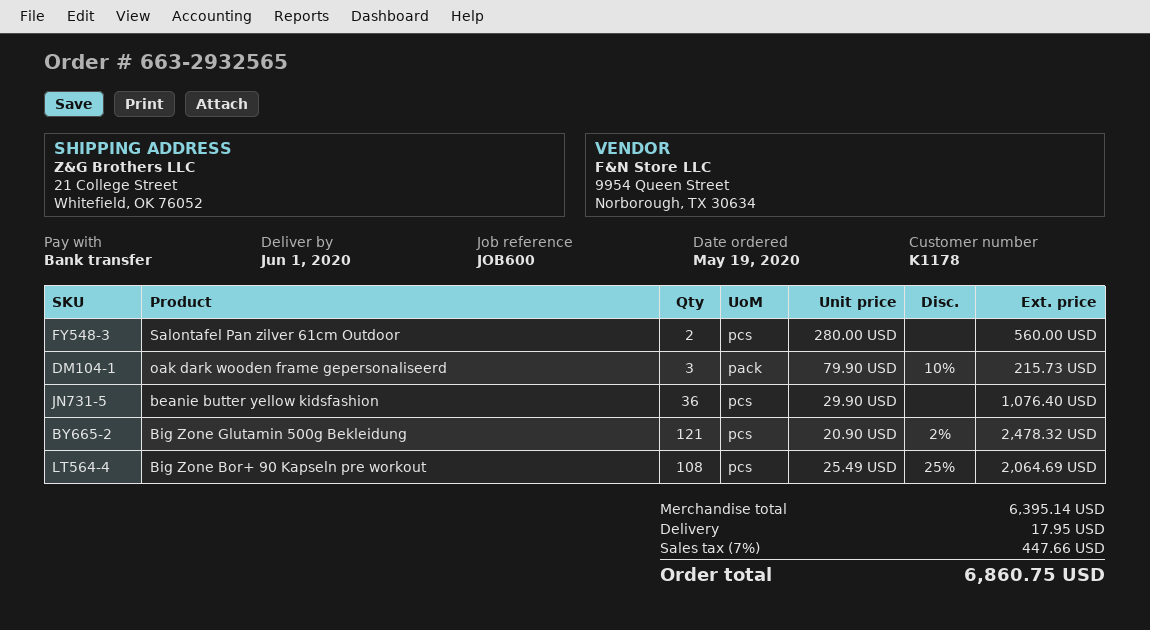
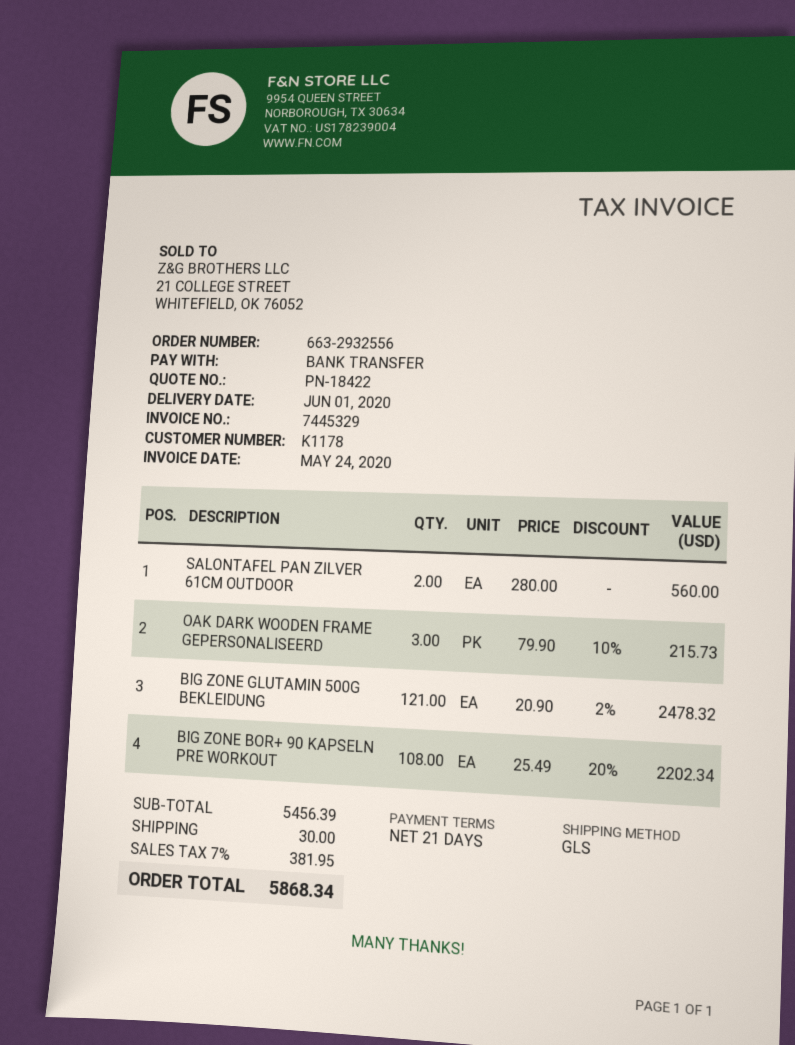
order number: 663-2932565 -> 663-2932556
beanie butter yellow kidsfashion: 36 x 29.90 = 1076.40 -> none
Big Zone Bor+ 90 Kapseln pre workout: 108 x 25.49 - 25% = 2064.69 -> 108 x 25.49 - 20% = 2202.34
subtotal: 6395.14 -> 5456.39
shipping: 17.95 -> 30.00
tax: 7% = 447.66 -> 7% = 381.95
total: 6860.75 -> 5868.34

